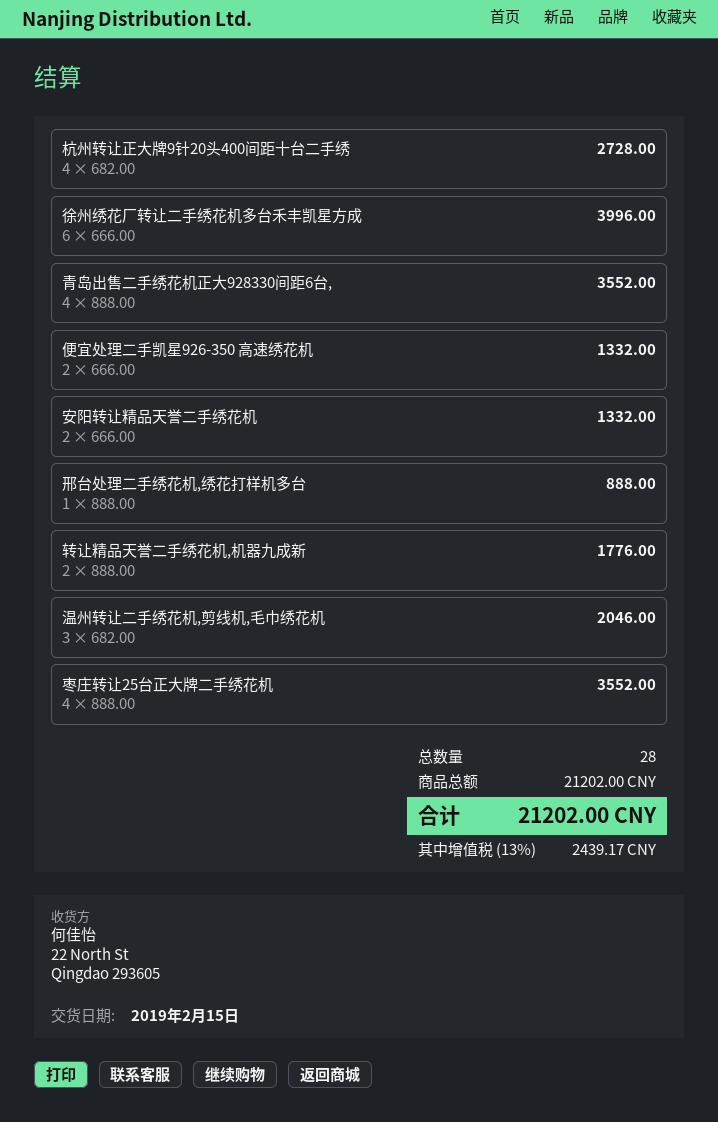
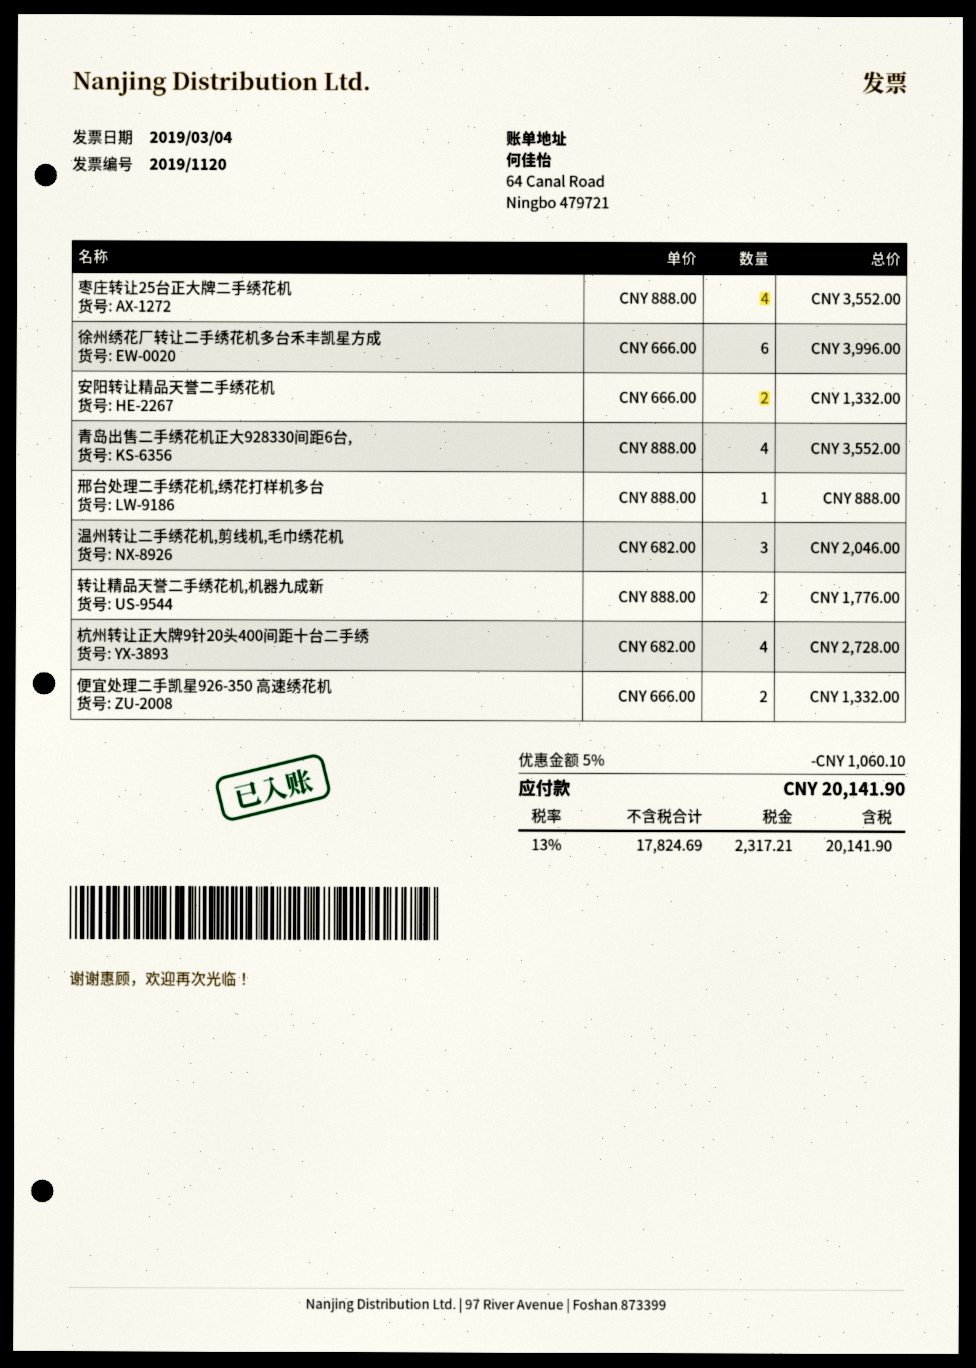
discount: none -> 5% = 1060.10
tax: 13% = 2439.17 -> 13% = 2317.21
total: 21202.00 -> 20141.90

